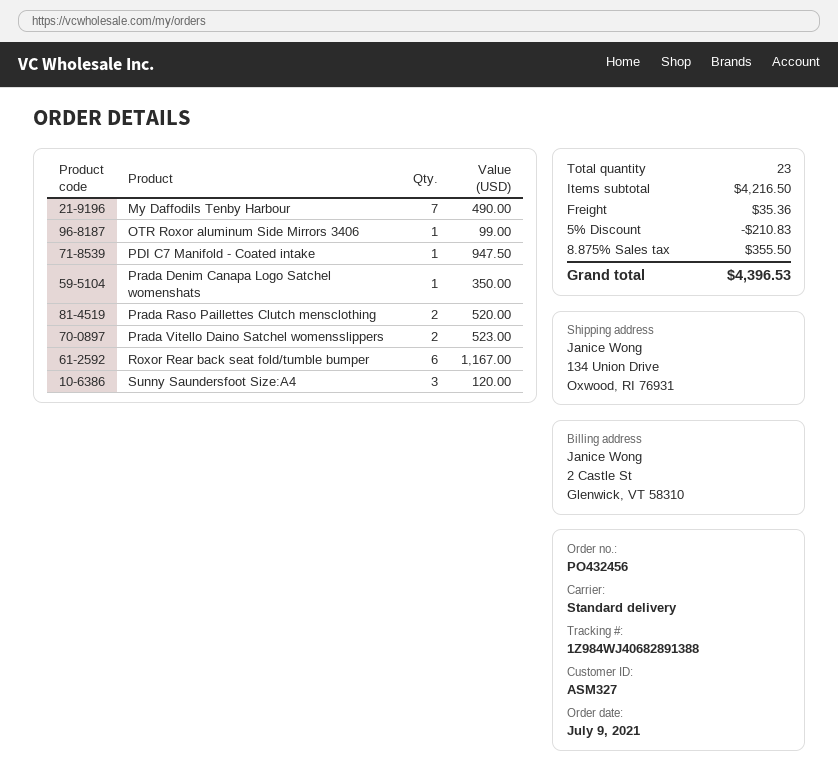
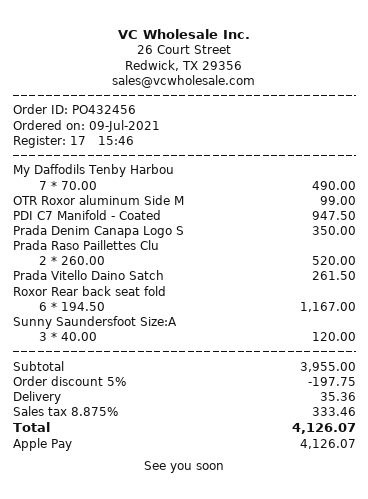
Prada Vitello Daino Satchel womensslippers: 2 for 523.00 -> 1 for 261.50
subtotal: 4216.50 -> 3955.00
discount: 5% = 210.83 -> 5% = 197.75
tax: 8.875% = 355.50 -> 8.875% = 333.46
total: 4396.53 -> 4126.07

